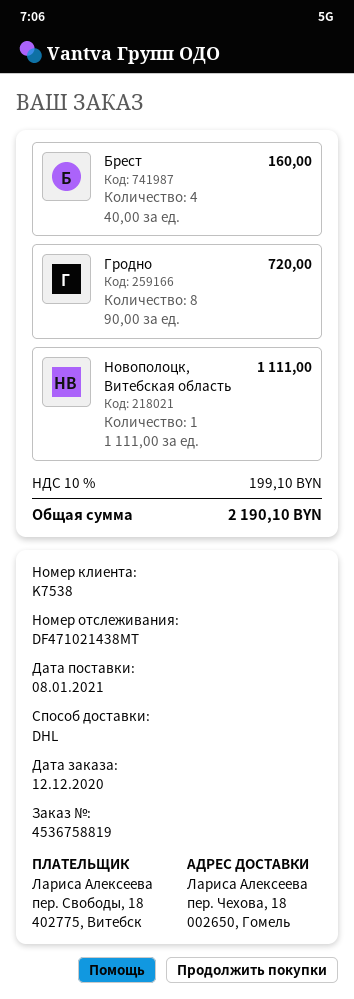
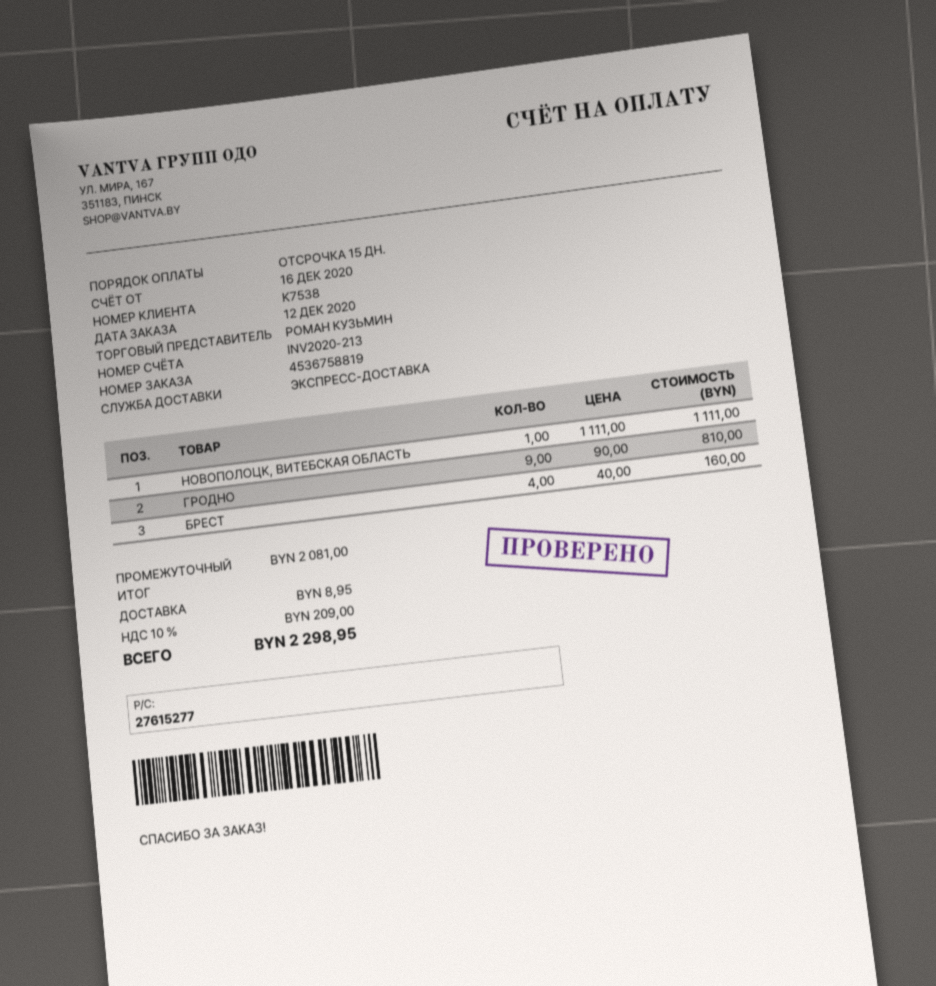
shipping method: DHL -> express
Гродно: 8 x 90.00 = 720.00 -> 9 x 90.00 = 810.00
shipping: none -> 8.95
tax: 10% = 199.10 -> 10% = 209.00
total: 2190.10 -> 2298.95

